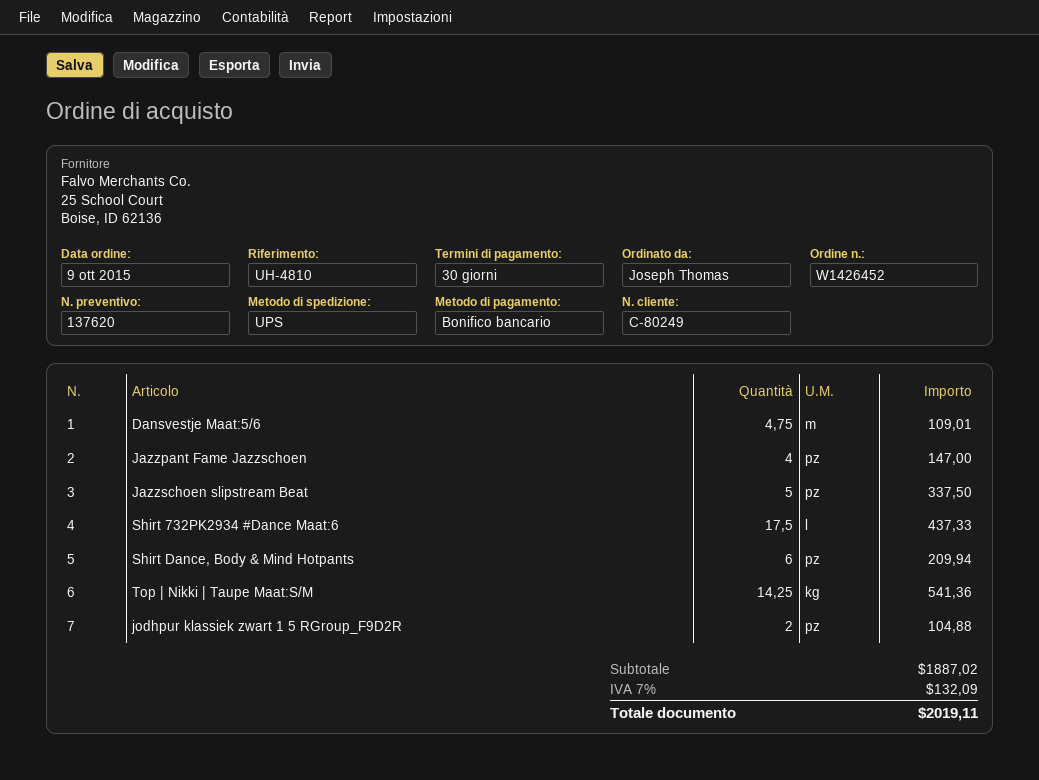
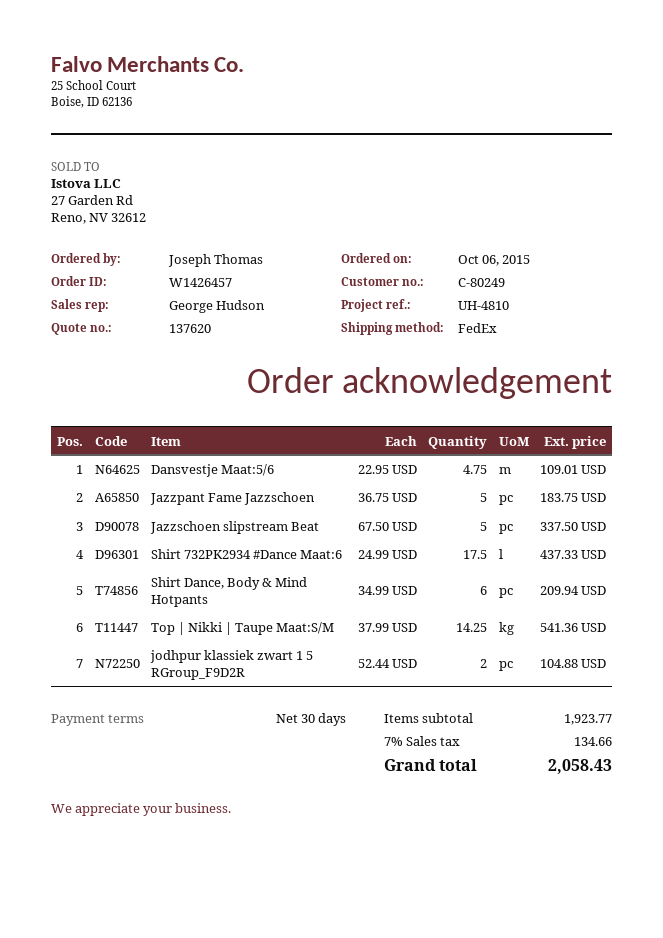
order number: W1426452 -> W1426457
order date: 2015-10-09 -> 2015-10-06
shipping method: UPS -> FedEx
Jazzpant Fame Jazzschoen: 4 for 147.00 -> 5 for 183.75
subtotal: 1887.02 -> 1923.77
tax: 7% = 132.09 -> 7% = 134.66
total: 2019.11 -> 2058.43

